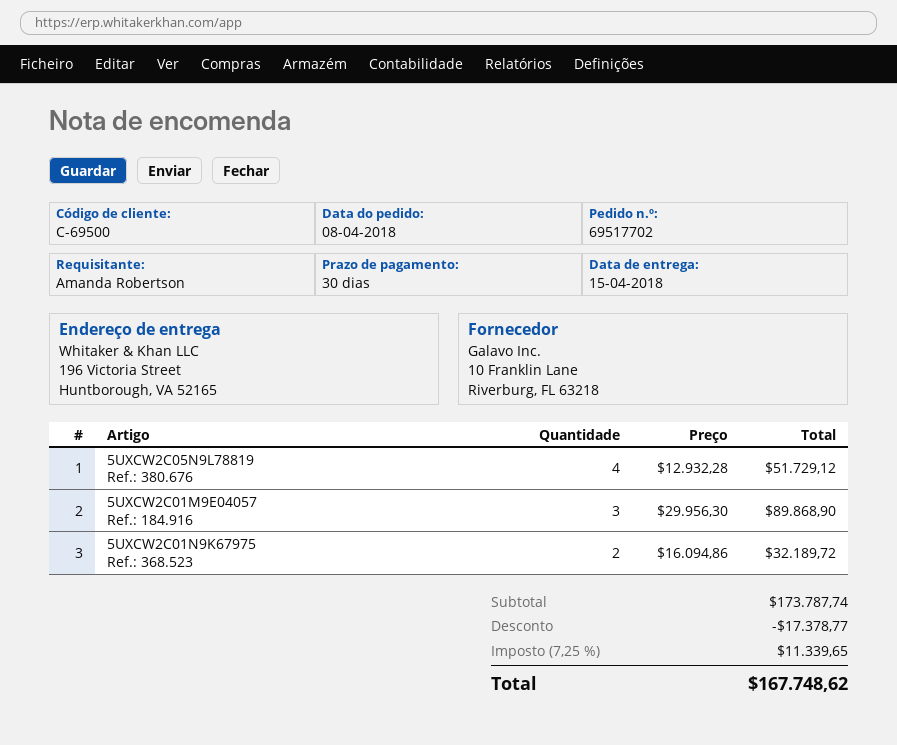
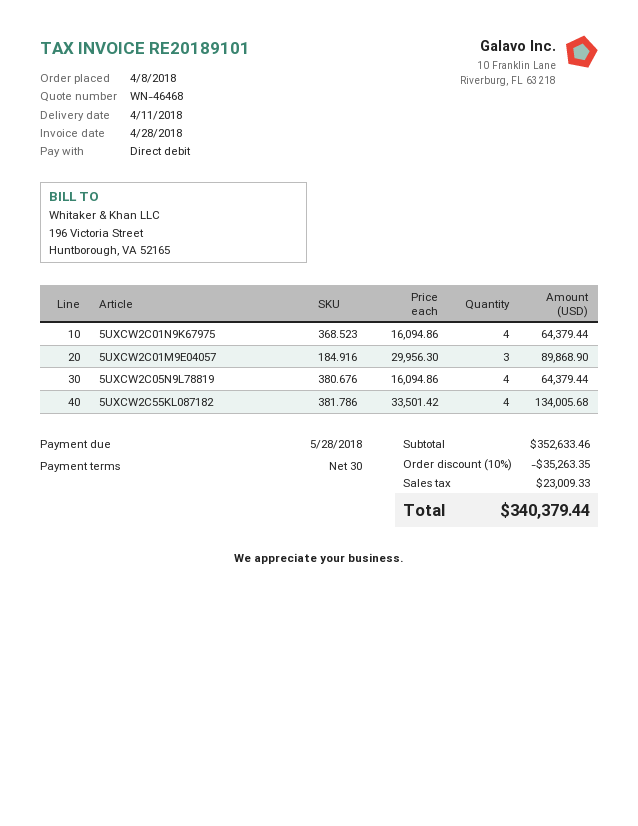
delivery date: 2018-04-15 -> 2018-04-11
5UXCW2C05N9L78819: 4 x 12932.28 = 51729.12 -> 4 x 16094.86 = 64379.44
5UXCW2C01N9K67975: 2 x 16094.86 = 32189.72 -> 4 x 16094.86 = 64379.44
5UXCW2C55KL087182: none -> 4 x 33501.42 = 134005.68
subtotal: 173787.74 -> 352633.46
discount: 17378.77 -> 35263.35
tax: 11339.65 -> 23009.33
total: 167748.62 -> 340379.44

